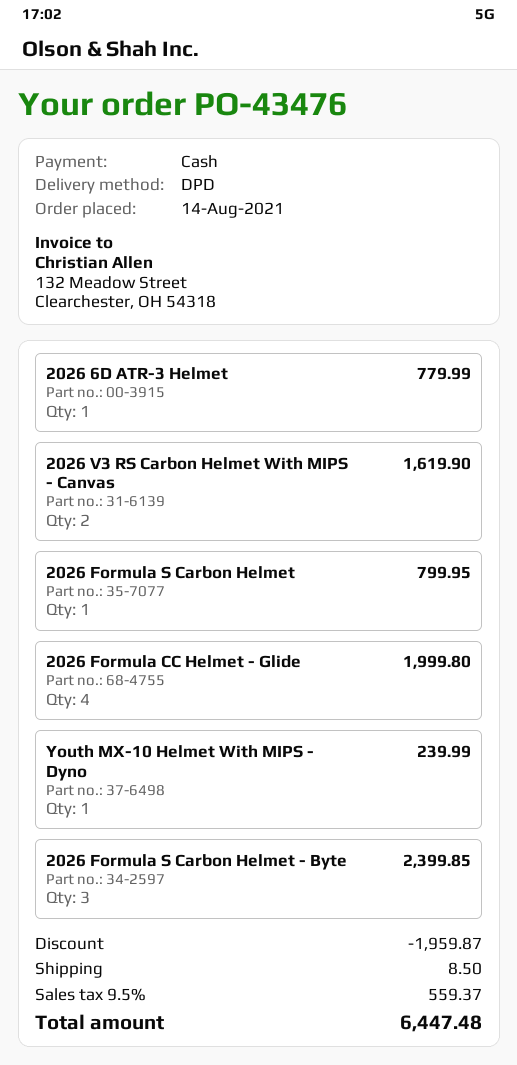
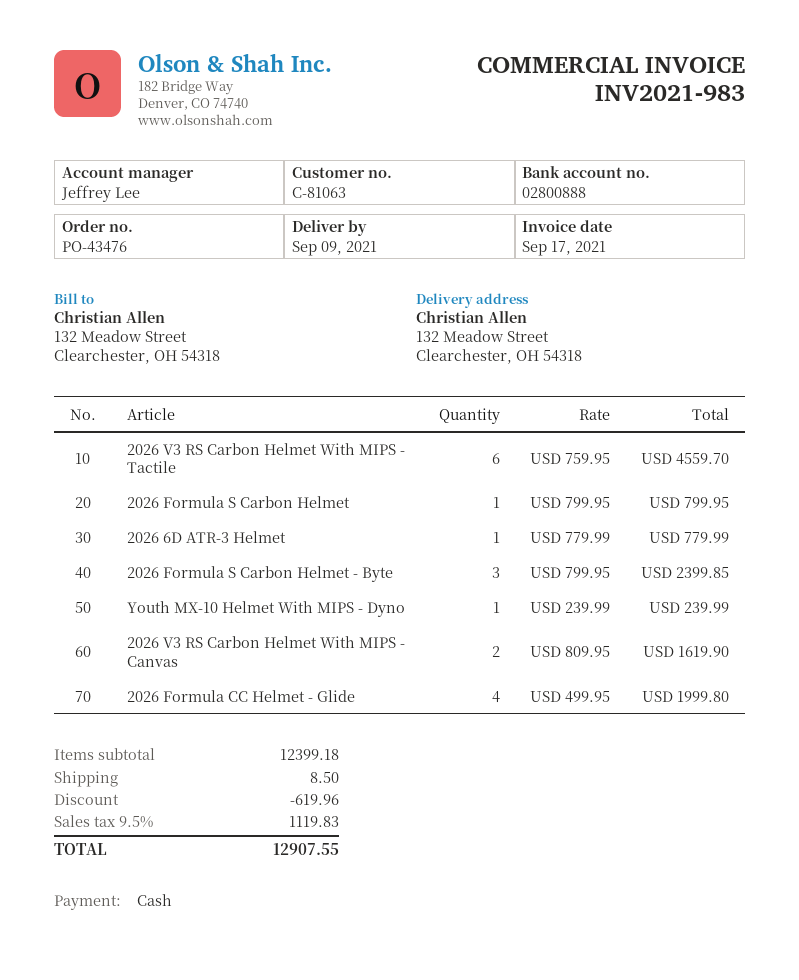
2026 V3 RS Carbon Helmet With MIPS - Tactile: none -> 6 for 4559.70
discount: 1959.87 -> 619.96
tax: 9.5% = 559.37 -> 9.5% = 1119.83
total: 6447.48 -> 12907.55

